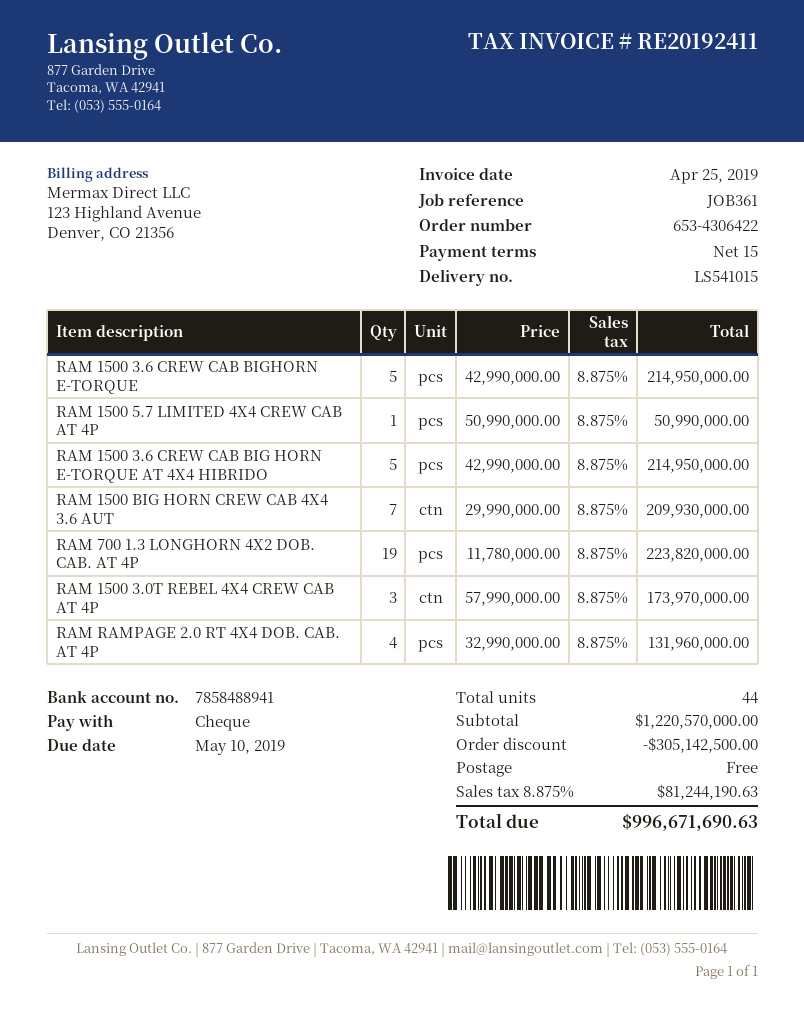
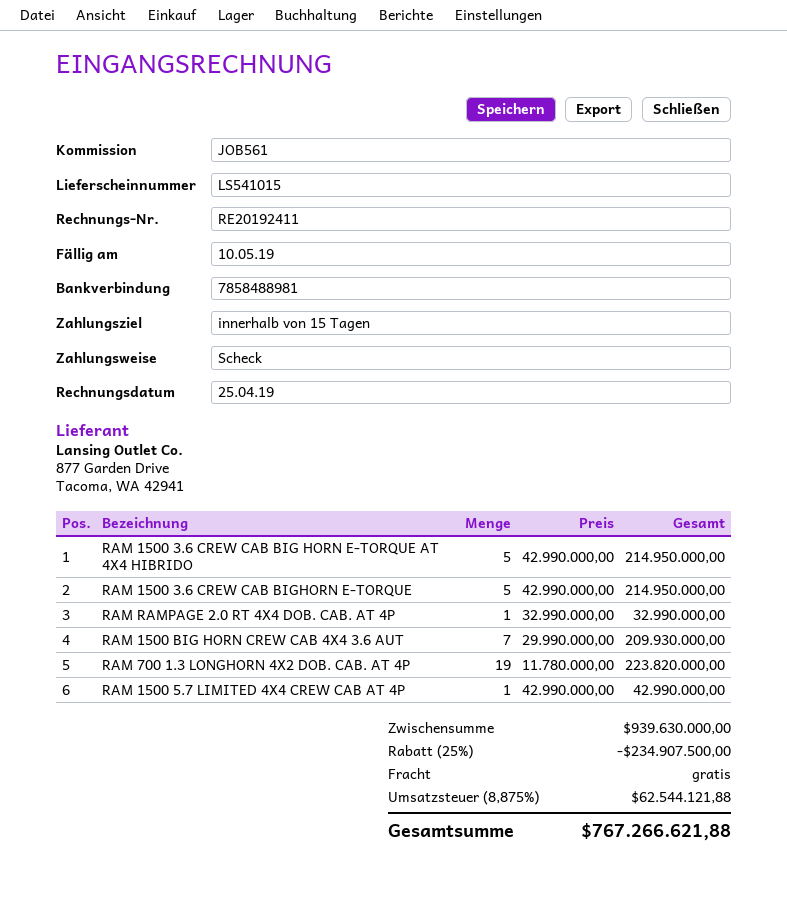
reference: JOB361 -> JOB561
bank account: 7858488941 -> 7858488981
RAM 1500 5.7 LIMITED 4X4 CREW CAB AT 4P: 1 x 50990000.00 = 50990000.00 -> 1 x 42990000.00 = 42990000.00
RAM 1500 3.0T REBEL 4X4 CREW CAB AT 4P: 3 x 57990000.00 = 173970000.00 -> none
RAM RAMPAGE 2.0 RT 4X4 DOB. CAB. AT 4P: 4 x 32990000.00 = 131960000.00 -> 1 x 32990000.00 = 32990000.00
subtotal: 1220570000.00 -> 939630000.00
discount: 305142500.00 -> 234907500.00
tax: 8.875% = 81244190.63 -> 8.875% = 62544121.88
total: 996671690.63 -> 767266621.88

